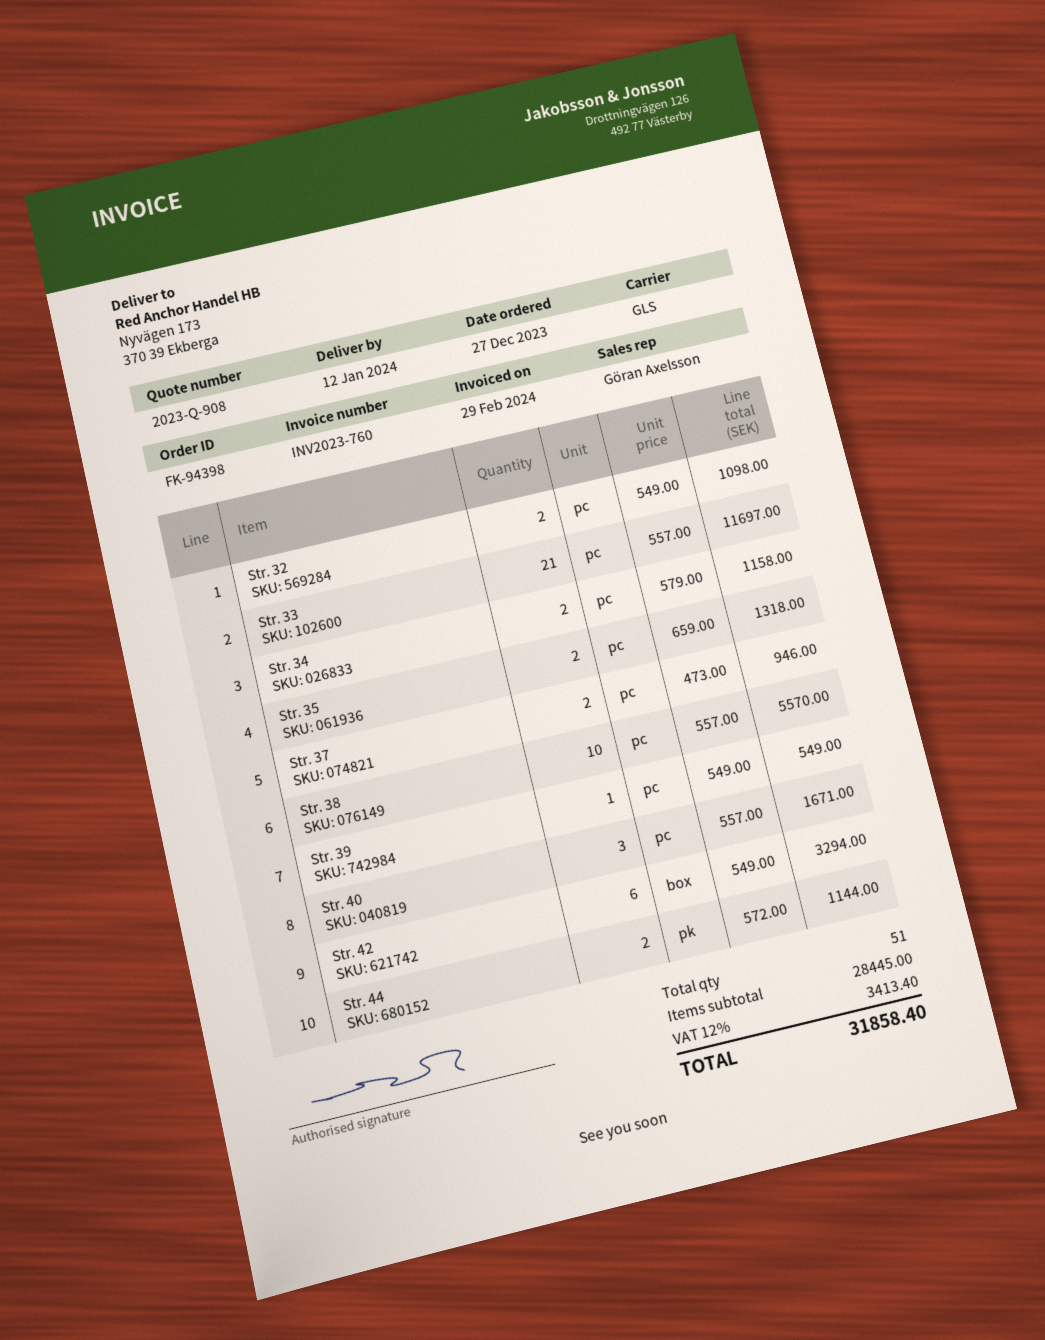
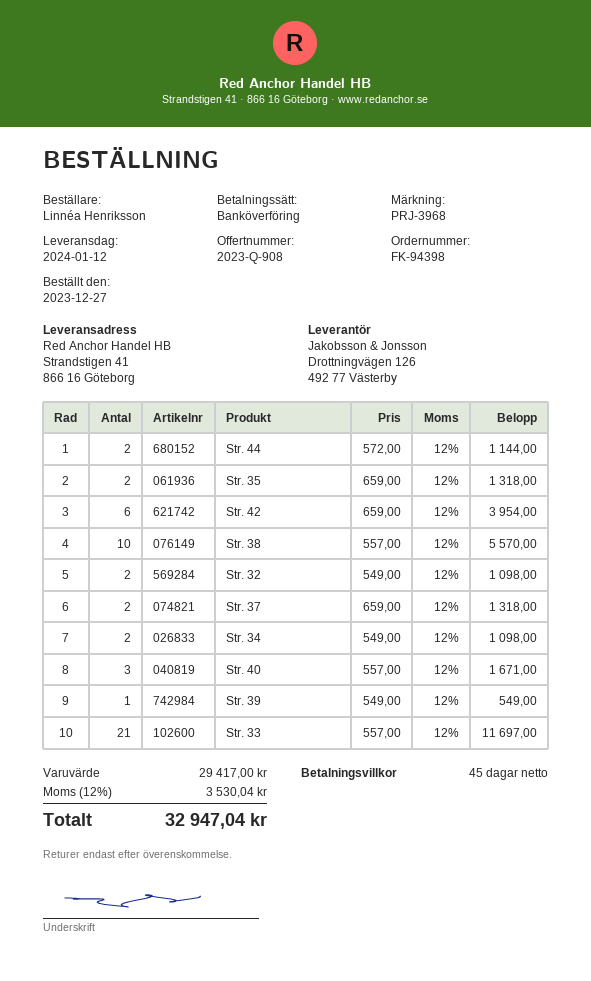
ship to: Nyvägen 173, 370 39 Ekberga -> Strandstigen 41, 866 16 Göteborg
Str. 34: 2 x 579.00 = 1158.00 -> 2 x 549.00 = 1098.00
Str. 37: 2 x 473.00 = 946.00 -> 2 x 659.00 = 1318.00
Str. 42: 6 x 549.00 = 3294.00 -> 6 x 659.00 = 3954.00
subtotal: 28445.00 -> 29417.00
tax: 12% = 3413.40 -> 12% = 3530.04
total: 31858.40 -> 32947.04

